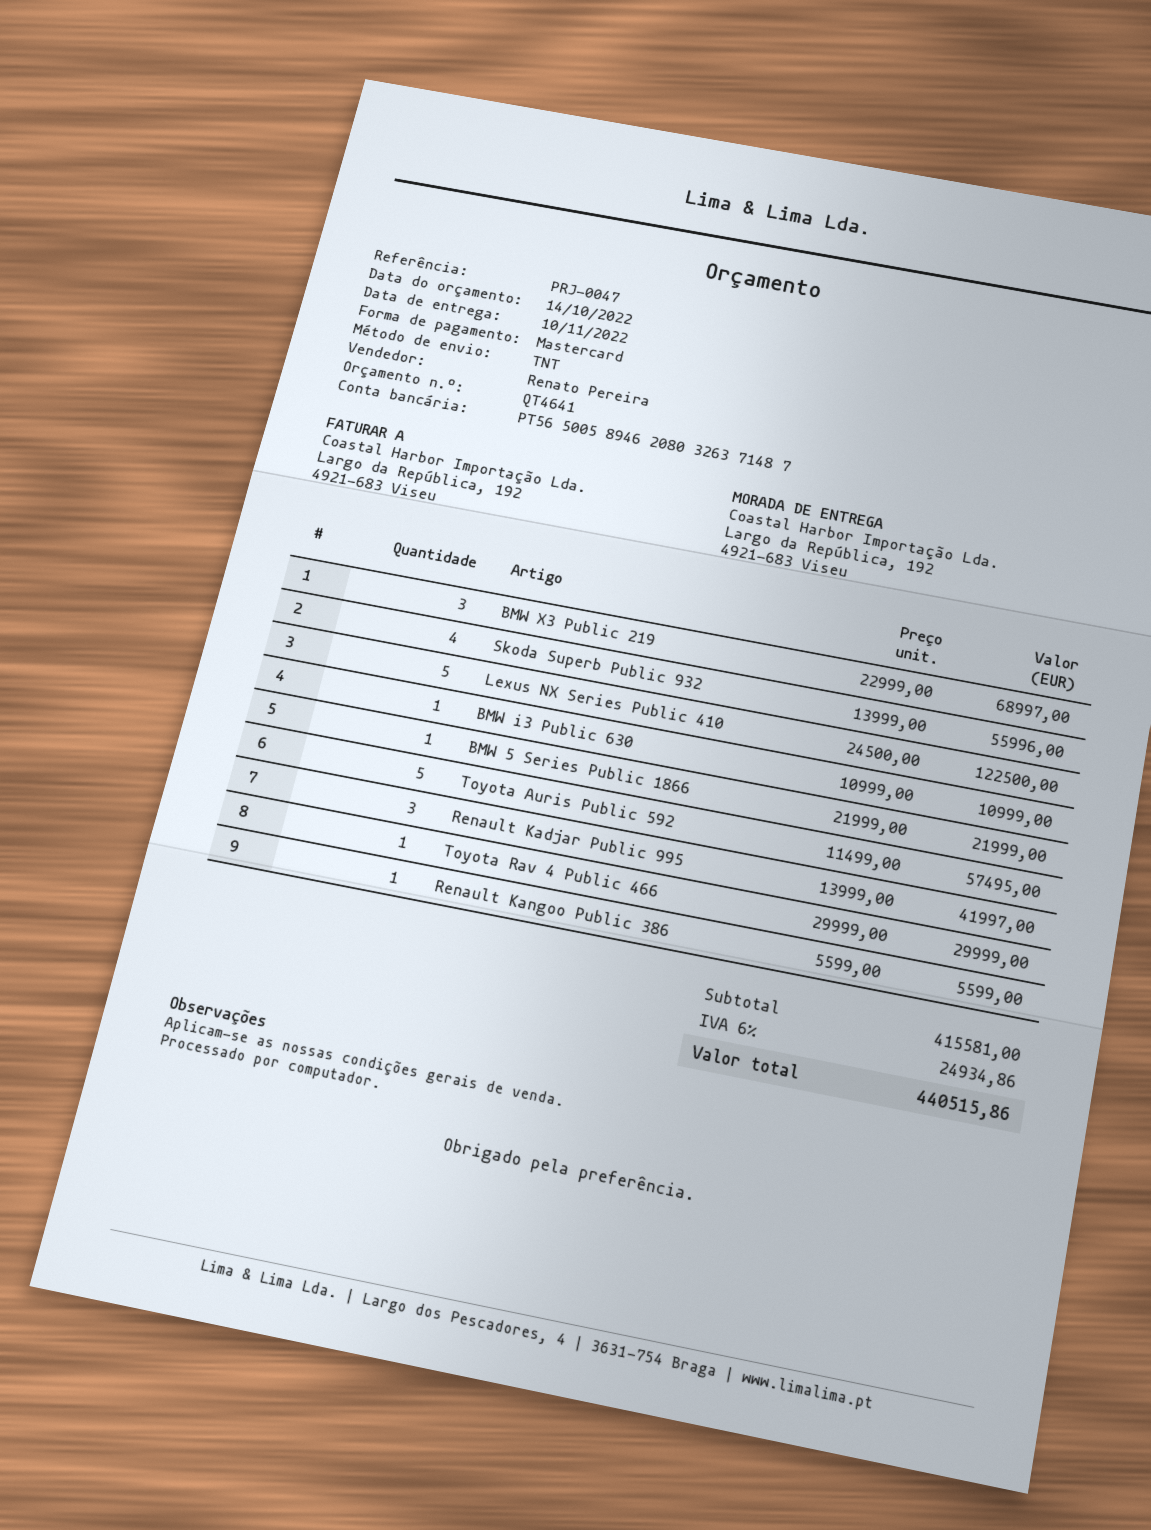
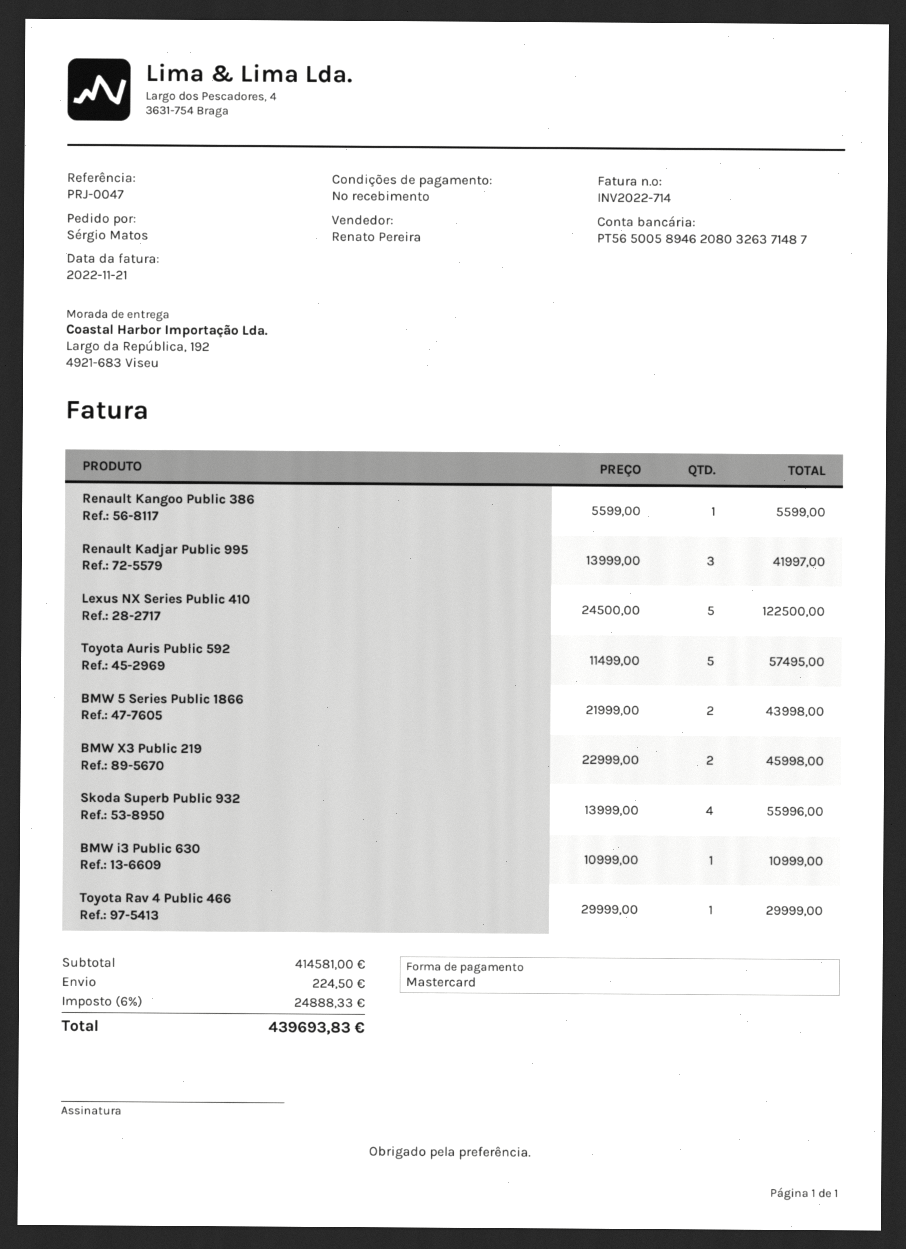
BMW X3 Public 219: 3 x 22999.00 = 68997.00 -> 2 x 22999.00 = 45998.00
BMW 5 Series Public 1866: 1 x 21999.00 = 21999.00 -> 2 x 21999.00 = 43998.00
subtotal: 415581.00 -> 414581.00
shipping: none -> 224.50
tax: 6% = 24934.86 -> 6% = 24888.33
total: 440515.86 -> 439693.83

